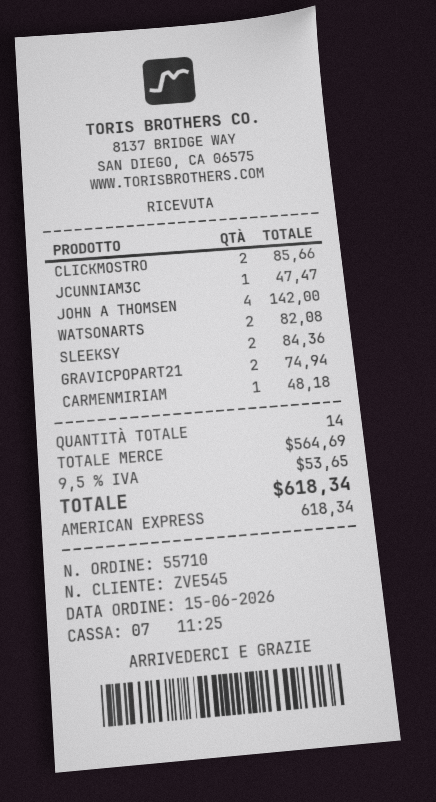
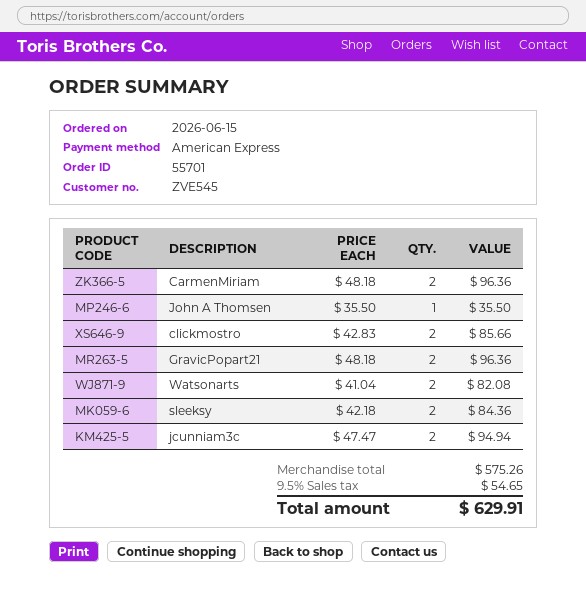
order number: 55710 -> 55701
JCUNNIAM3C: 1 for 47.47 -> 2 for 94.94
JOHN A THOMSEN: 4 for 142.00 -> 1 for 35.50
GRAVICPOPART21: 2 for 74.94 -> 2 for 96.36
CARMENMIRIAM: 1 for 48.18 -> 2 for 96.36
subtotal: 564.69 -> 575.26
tax: 9.5% = 53.65 -> 9.5% = 54.65
total: 618.34 -> 629.91

